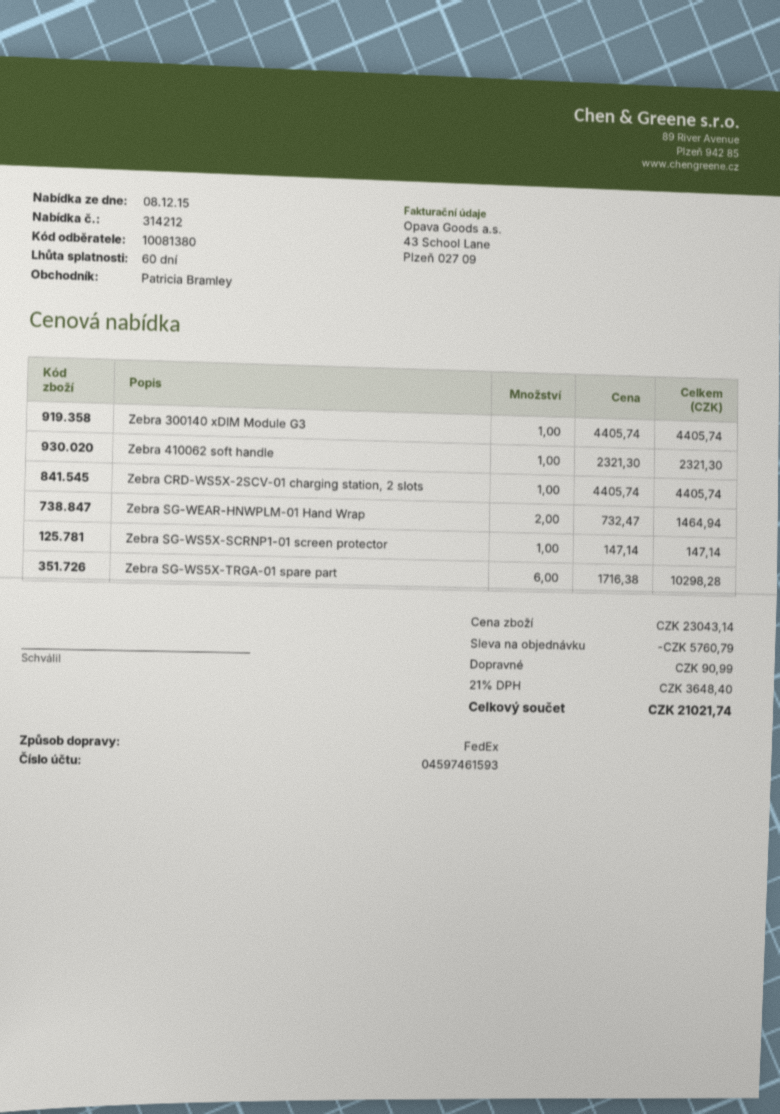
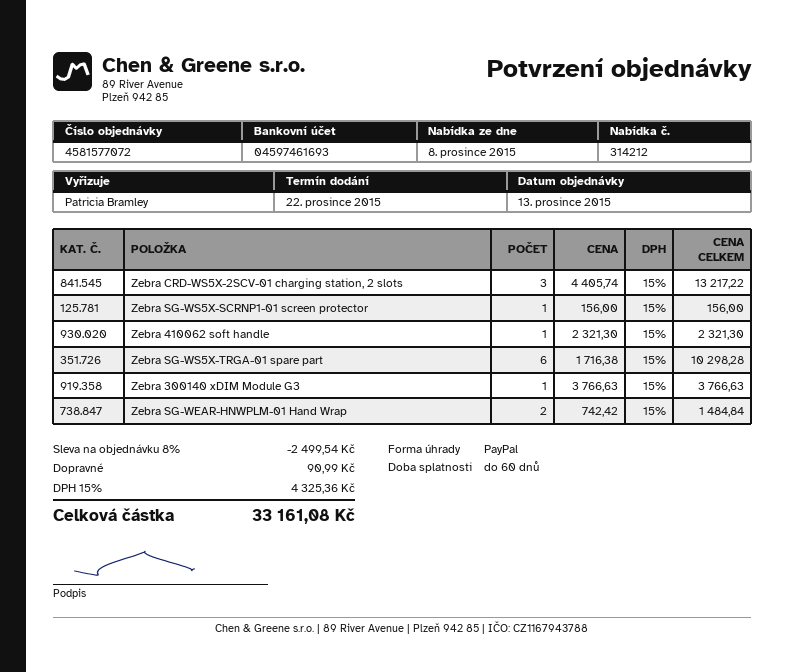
bank account: 04597461593 -> 04597461693
Zebra 300140 xDIM Module G3: 1 x 4405.74 = 4405.74 -> 1 x 3766.63 = 3766.63
Zebra CRD-WS5X-2SCV-01 charging station, 2 slots: 1 x 4405.74 = 4405.74 -> 3 x 4405.74 = 13217.22
Zebra SG-WEAR-HNWPLM-01 Hand Wrap: 2 x 732.47 = 1464.94 -> 2 x 742.42 = 1484.84
Zebra SG-WS5X-SCRNP1-01 screen protector: 1 x 147.14 = 147.14 -> 1 x 156.00 = 156.00
discount: 5760.79 -> 2499.54
tax: 21% = 3648.40 -> 15% = 4325.36
total: 21021.74 -> 33161.08

